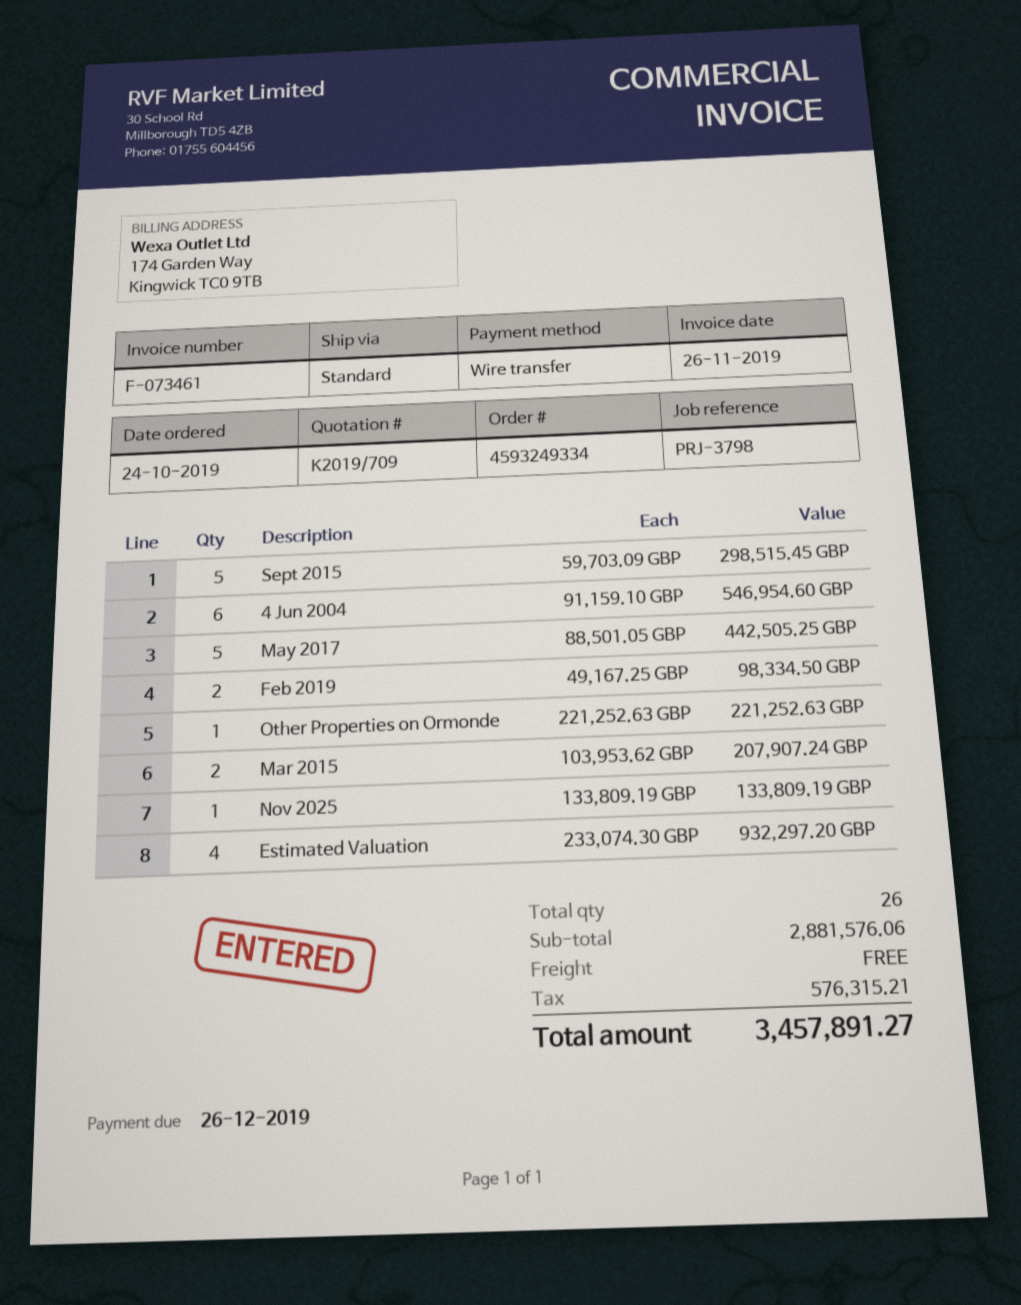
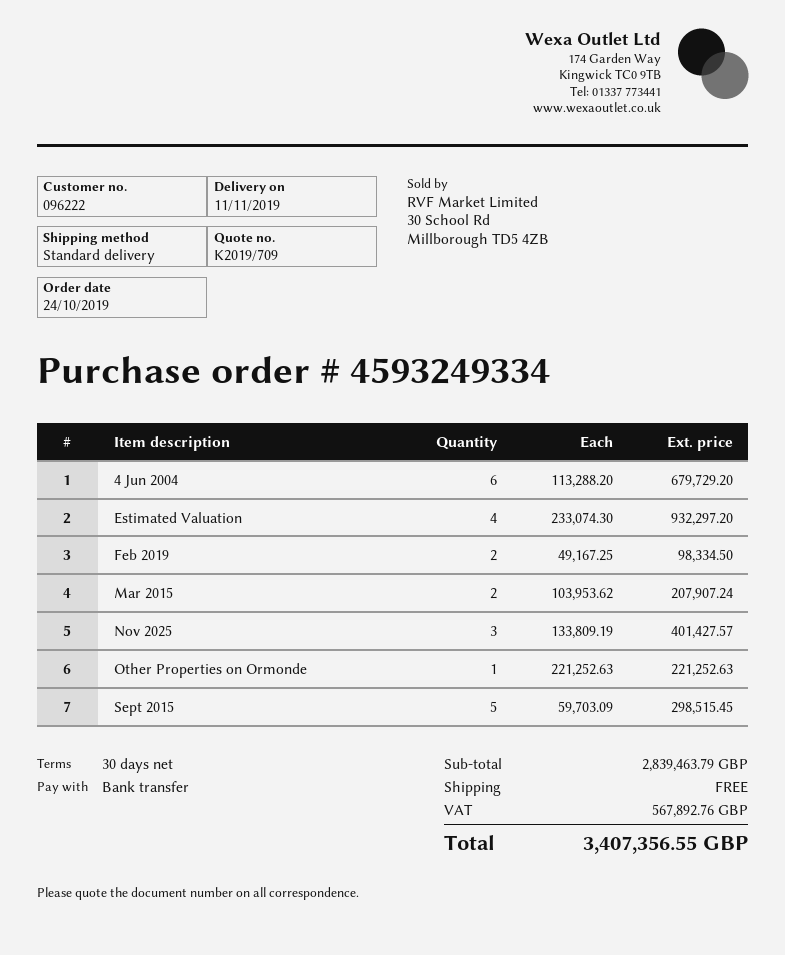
4 Jun 2004: 6 x 91159.10 = 546954.60 -> 6 x 113288.20 = 679729.20
May 2017: 5 x 88501.05 = 442505.25 -> none
Nov 2025: 1 x 133809.19 = 133809.19 -> 3 x 133809.19 = 401427.57
subtotal: 2881576.06 -> 2839463.79
tax: 576315.21 -> 567892.76
total: 3457891.27 -> 3407356.55

